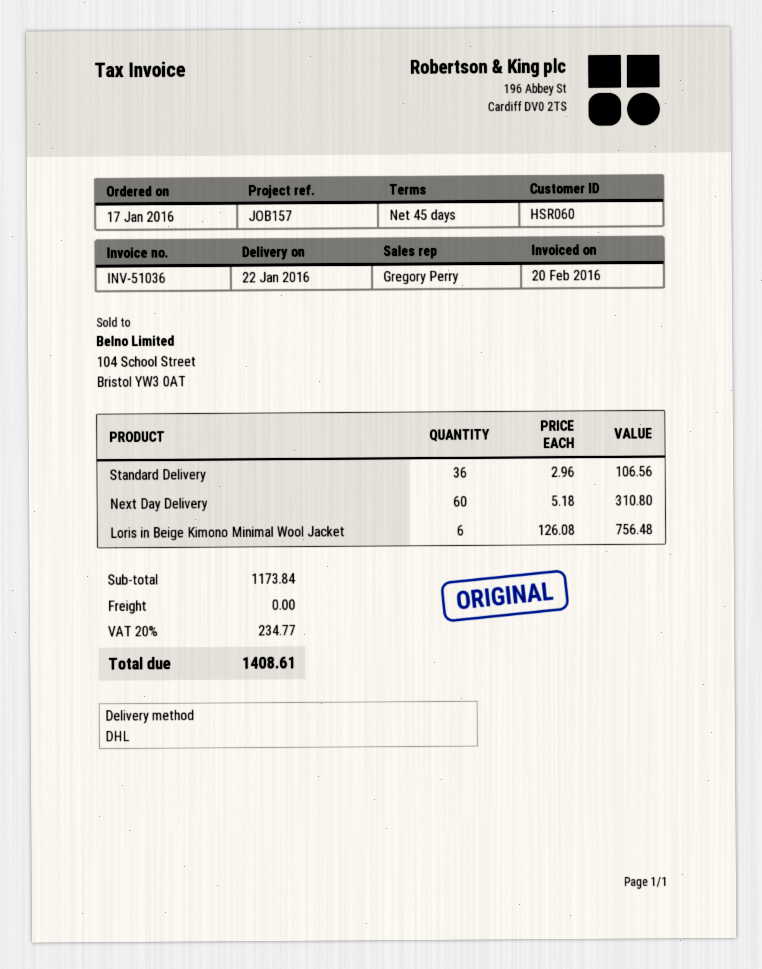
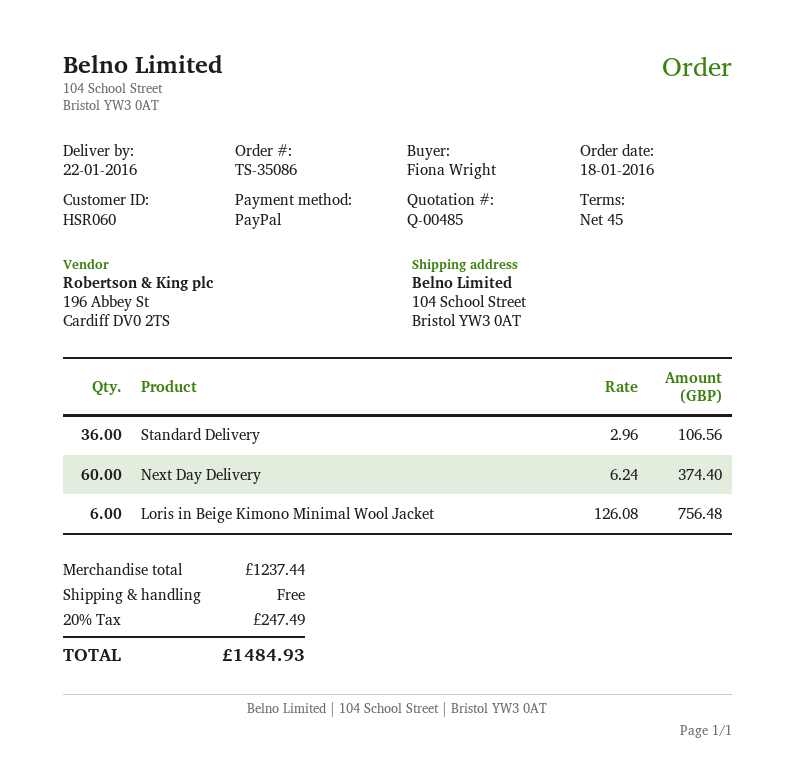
order date: 2016-01-17 -> 2016-01-18
Next Day Delivery: 60 x 5.18 = 310.80 -> 60 x 6.24 = 374.40
subtotal: 1173.84 -> 1237.44
tax: 20% = 234.77 -> 20% = 247.49
total: 1408.61 -> 1484.93

